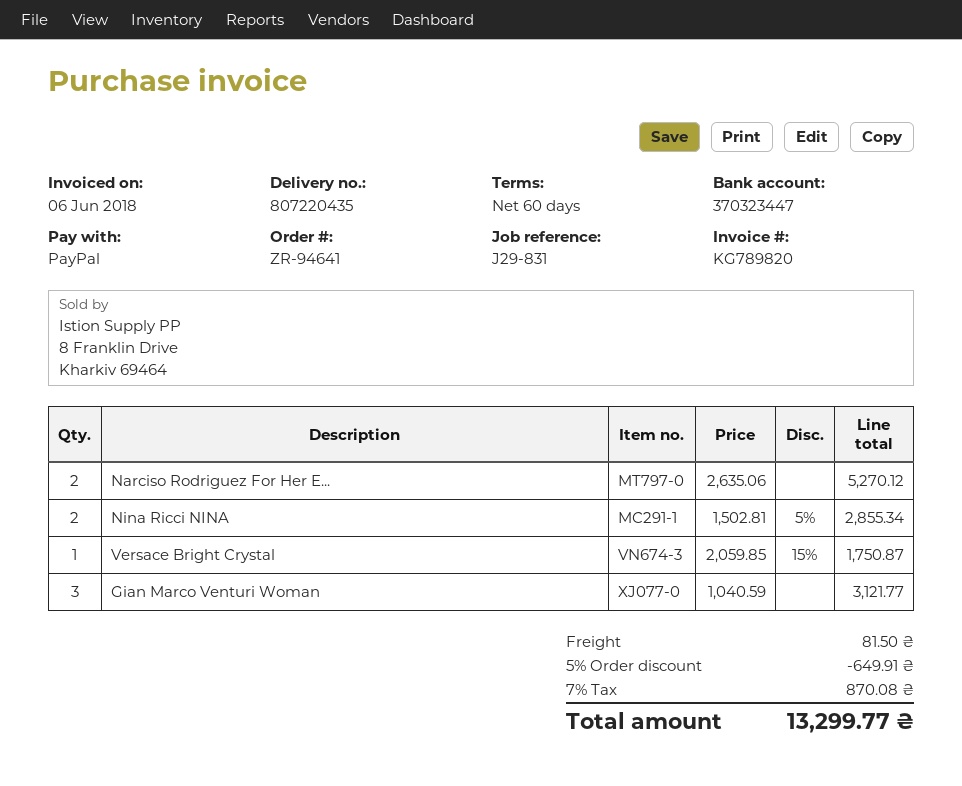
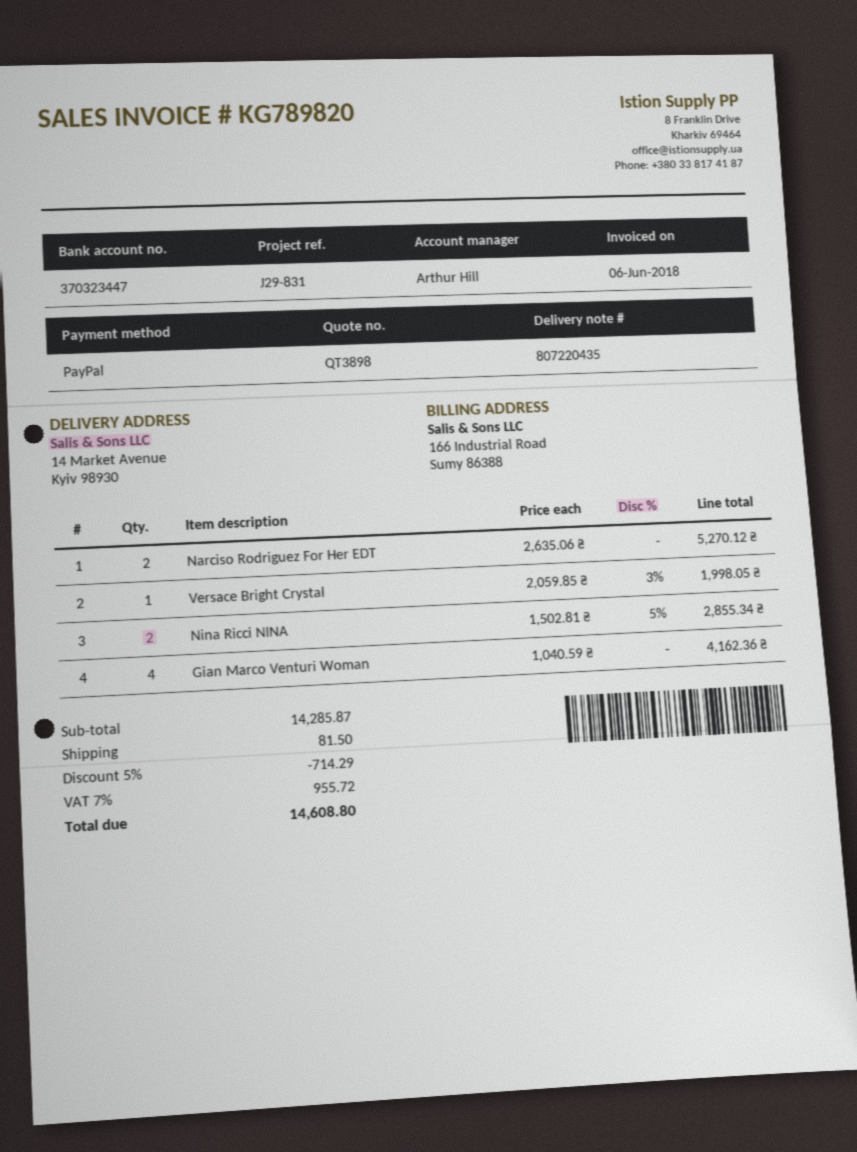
Versace Bright Crystal: 1 x 2059.85 - 15% = 1750.87 -> 1 x 2059.85 - 3% = 1998.05
Gian Marco Venturi Woman: 3 x 1040.59 = 3121.77 -> 4 x 1040.59 = 4162.36
discount: 5% = 649.91 -> 5% = 714.29
tax: 7% = 870.08 -> 7% = 955.72
total: 13299.77 -> 14608.80

